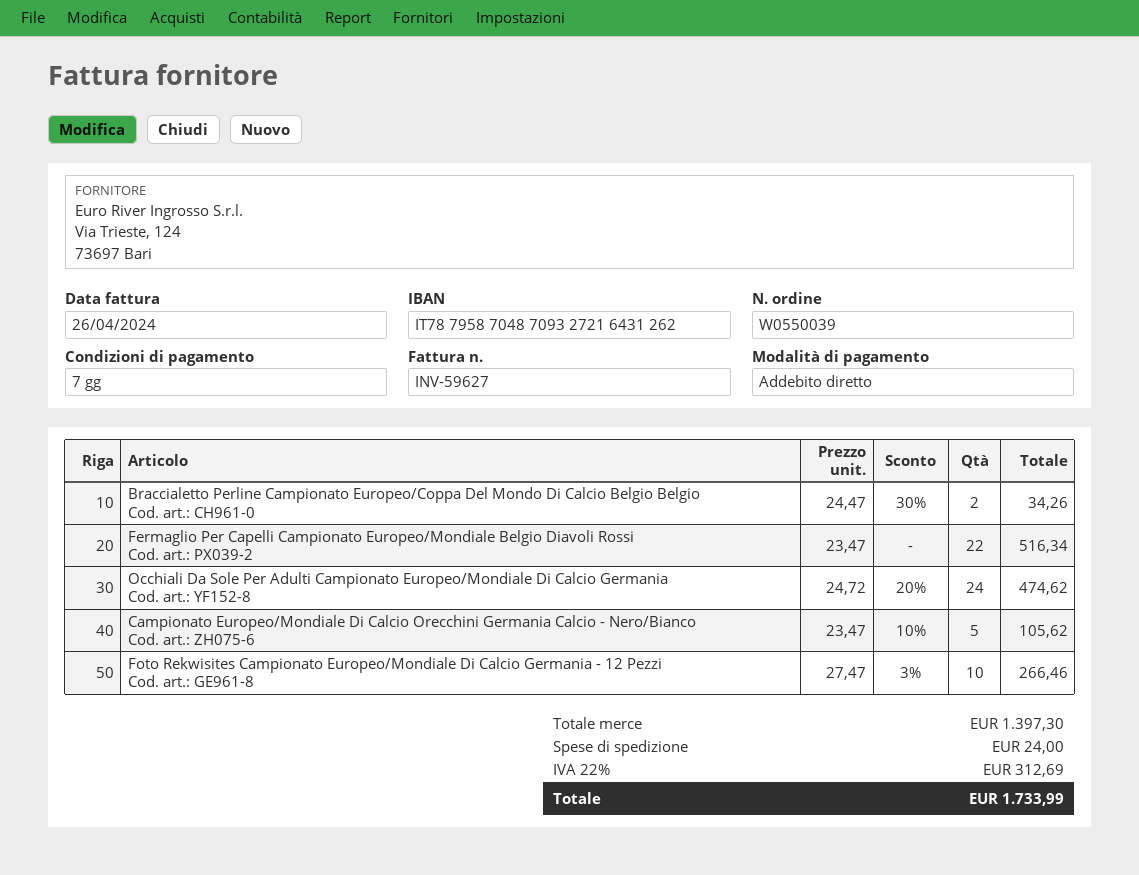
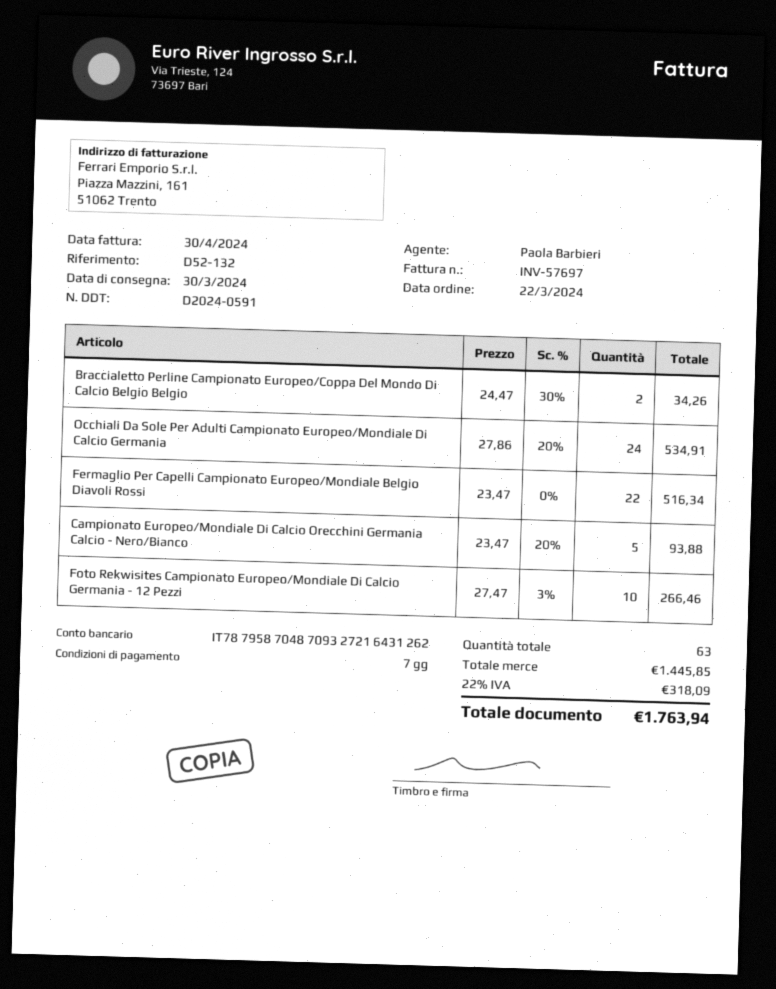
invoice number: INV-59627 -> INV-57697
invoice date: 2024-04-26 -> 2024-04-30
Occhiali Da Sole Per Adulti Campionato Europeo/Mondiale Di Calcio Germania: 24 x 24.72 - 20% = 474.62 -> 24 x 27.86 - 20% = 534.91
Campionato Europeo/Mondiale Di Calcio Orecchini Germania Calcio - Nero/Bianco: 5 x 23.47 - 10% = 105.62 -> 5 x 23.47 - 20% = 93.88
subtotal: 1397.30 -> 1445.85
shipping: 24.00 -> none
tax: 22% = 312.69 -> 22% = 318.09
total: 1733.99 -> 1763.94

